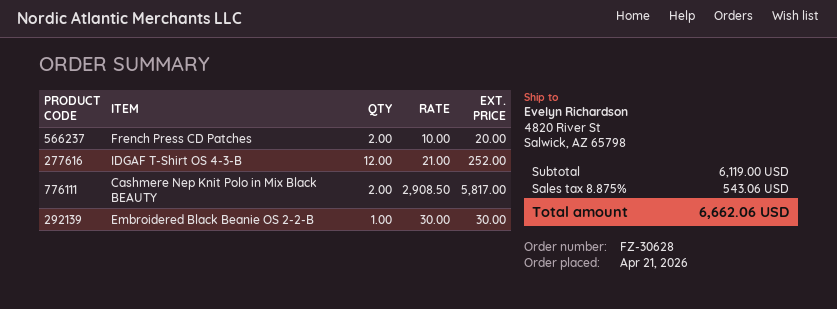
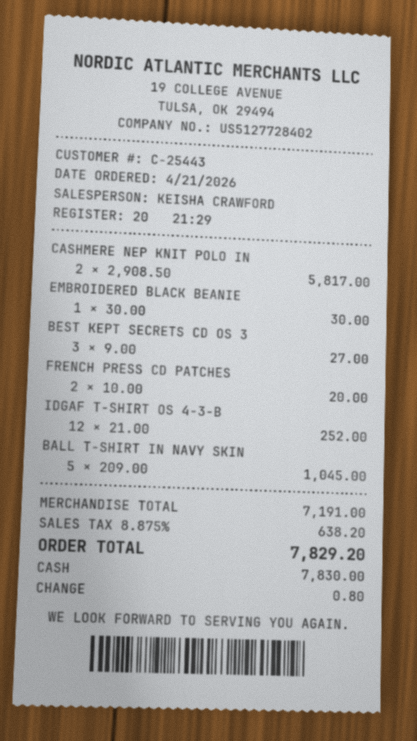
BEST KEPT SECRETS CD OS 3: none -> 3 x 9.00 = 27.00
BALL T-SHIRT IN NAVY SKIN: none -> 5 x 209.00 = 1045.00
subtotal: 6119.00 -> 7191.00
tax: 8.875% = 543.06 -> 8.875% = 638.20
total: 6662.06 -> 7829.20

